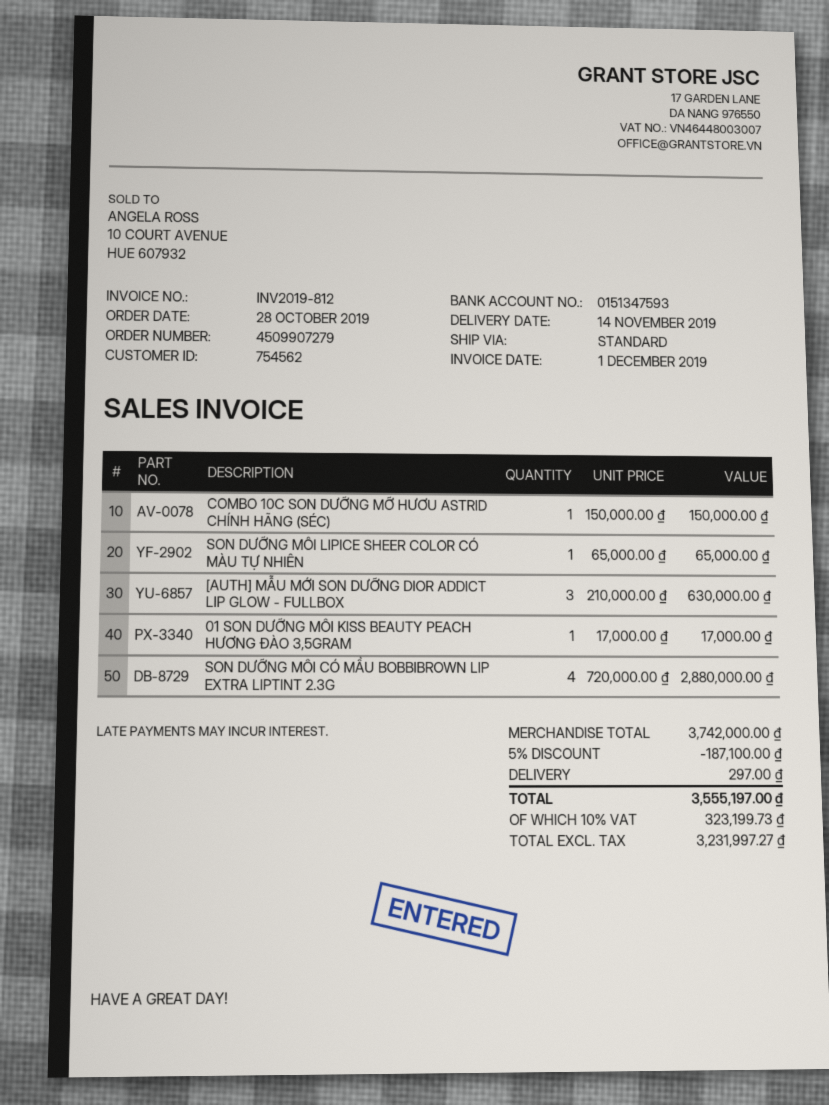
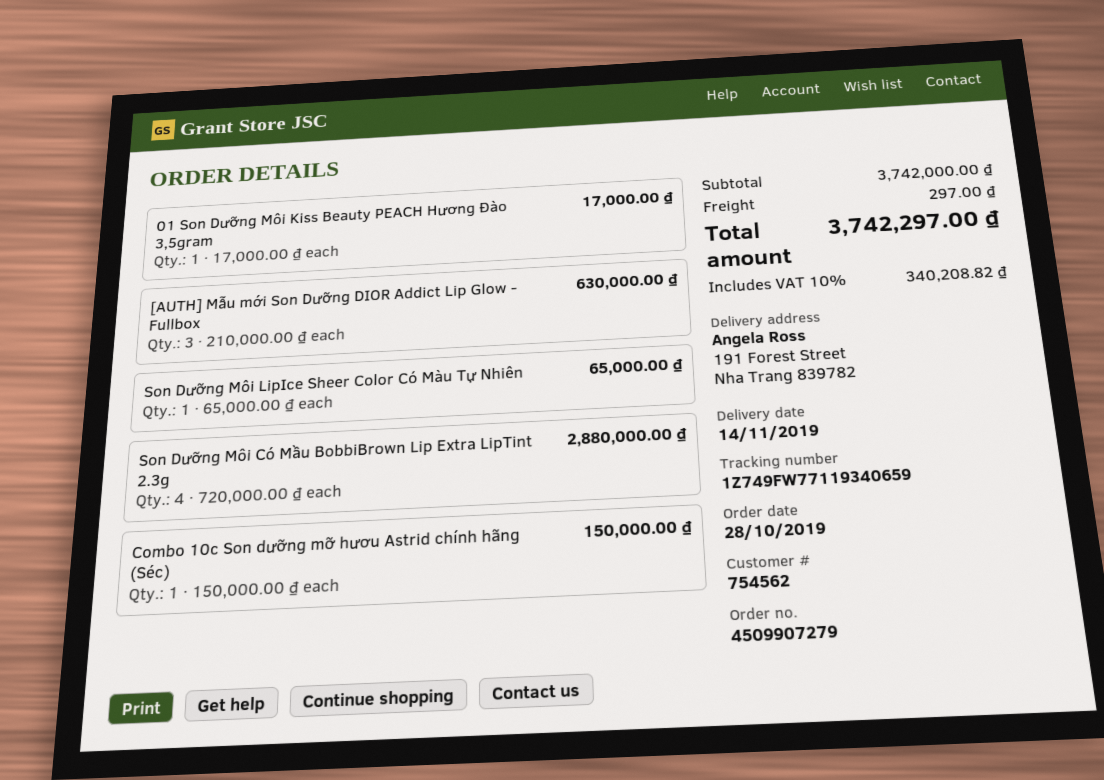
discount: 5% = 187100.00 -> none
tax: 10% = 323199.73 -> 10% = 340208.82
total: 3555197.00 -> 3742297.00

